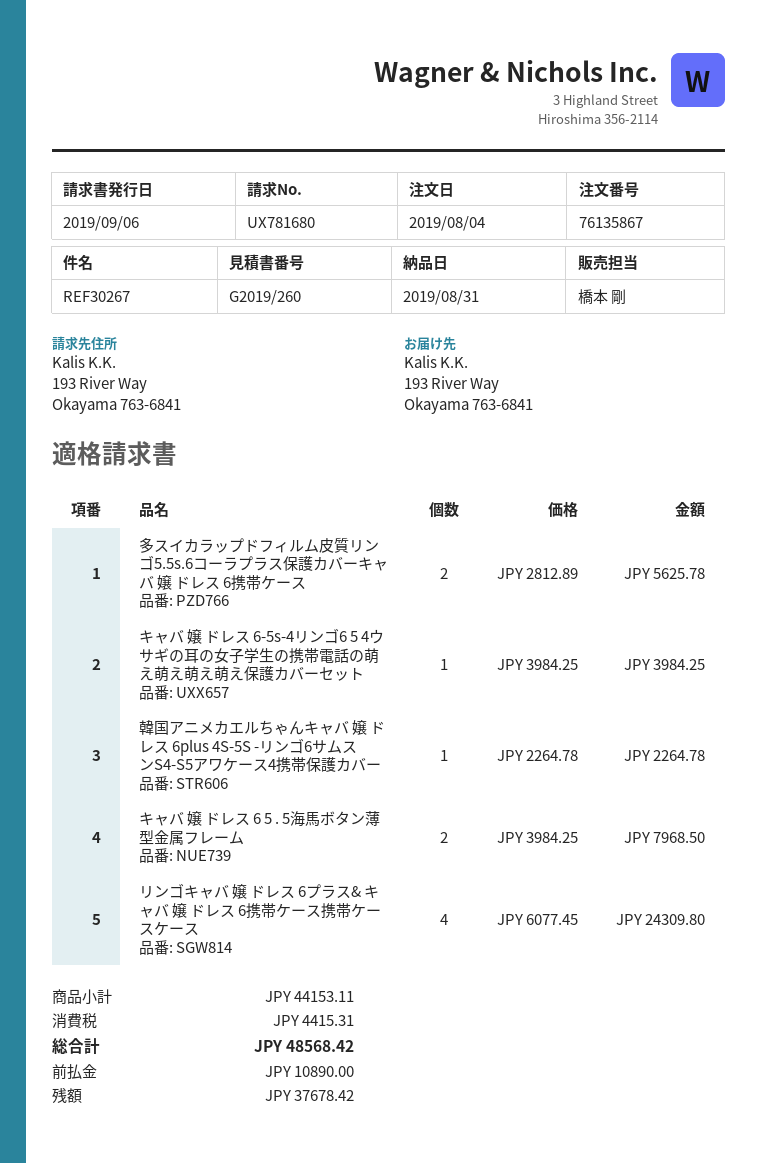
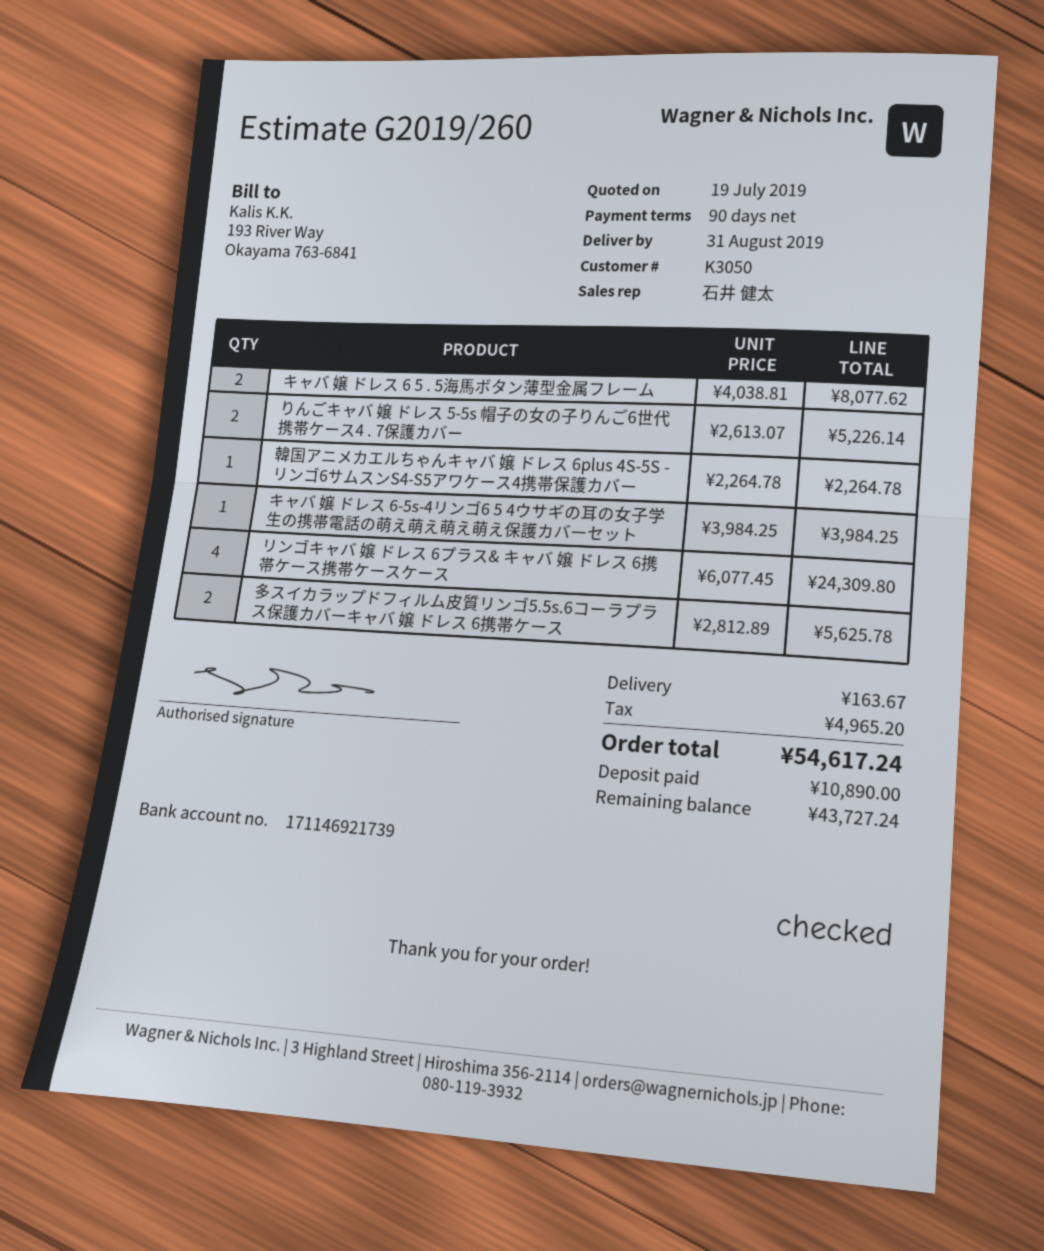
sales rep: 橋本 剛 -> 石井 健太
キャバ 嬢 ドレス 6 5 . 5海馬ボタン薄型金属フレーム: 2 x 3984.25 = 7968.50 -> 2 x 4038.81 = 8077.62
りんごキャバ 嬢 ドレス 5-5s 帽子の女の子りんご6世代携帯ケース4 . 7保護カバー: none -> 2 x 2613.07 = 5226.14
shipping: none -> 163.67
tax: 4415.31 -> 4965.20
total: 48568.42 -> 54617.24
balance: 37678.42 -> 43727.24

